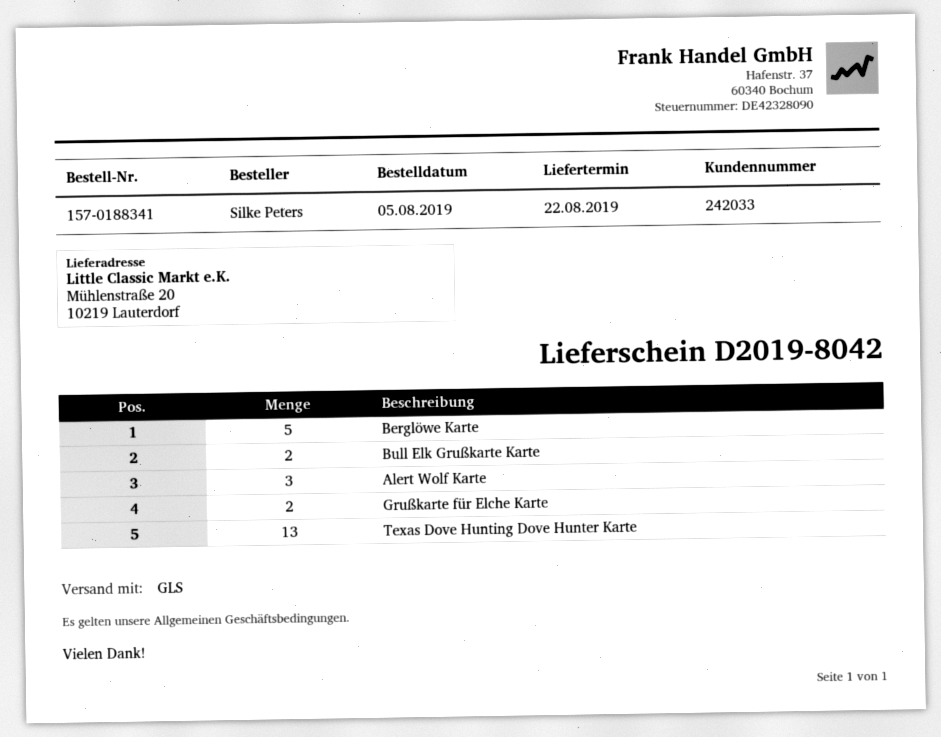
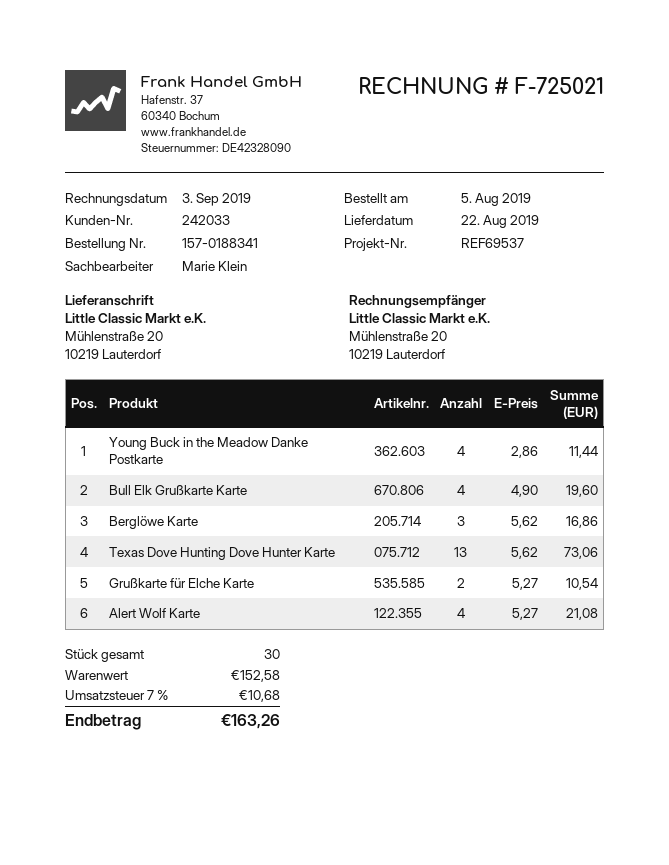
Berglöwe Karte: 5 -> 3
Bull Elk Grußkarte Karte: 2 -> 4
Alert Wolf Karte: 3 -> 4
Young Buck in the Meadow Danke Postkarte: none -> 4

